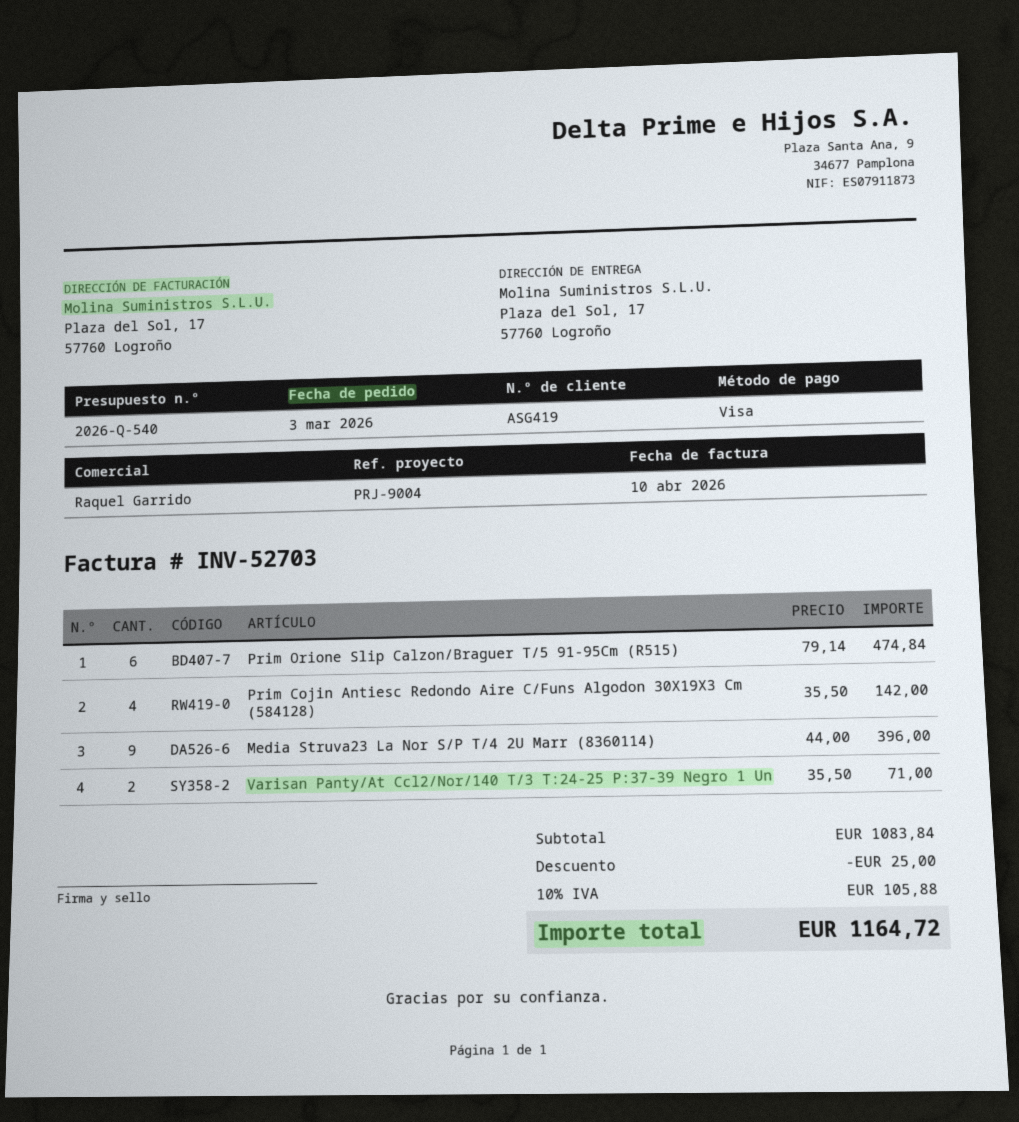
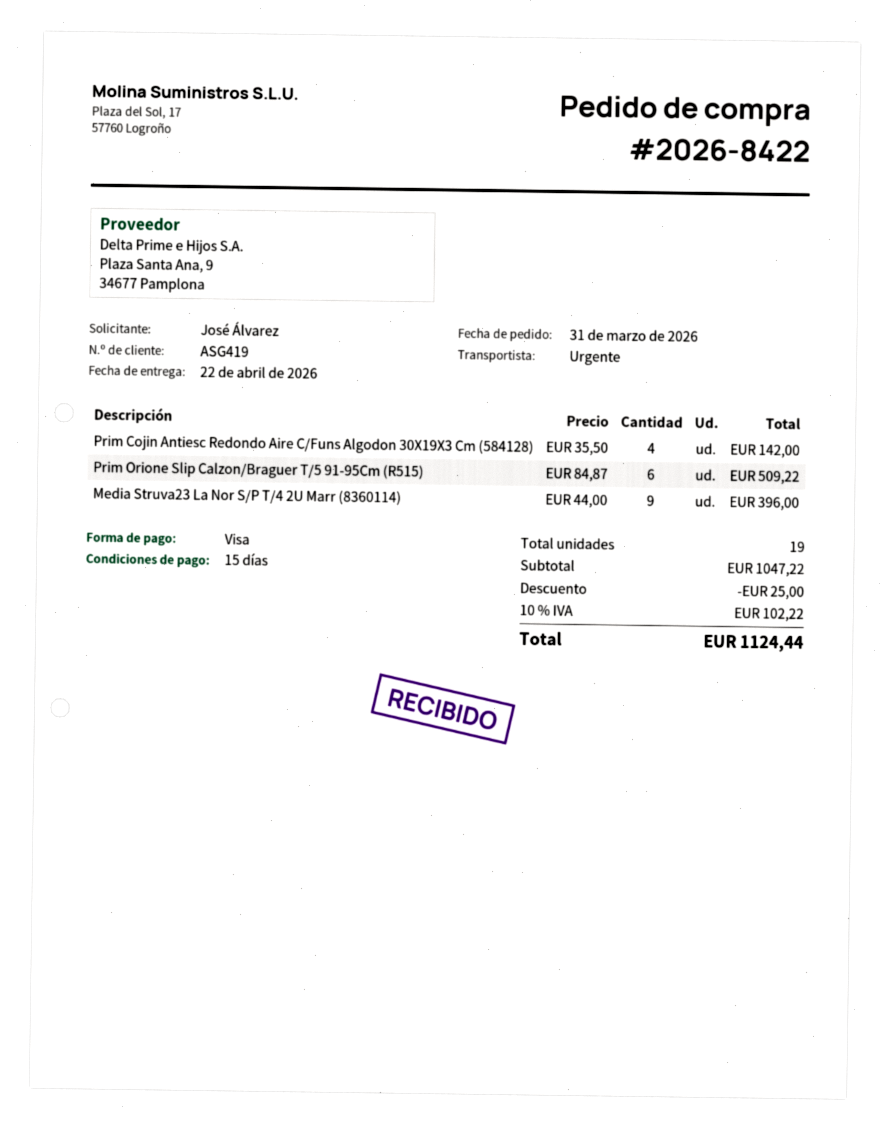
order date: 2026-03-03 -> 2026-03-31
Prim Orione Slip Calzon/Braguer T/5 91-95Cm (R515): 6 x 79.14 = 474.84 -> 6 x 84.87 = 509.22
Varisan Panty/At Ccl2/Nor/140 T/3 T:24-25 P:37-39 Negro 1 Un: 2 x 35.50 = 71.00 -> none
subtotal: 1083.84 -> 1047.22
tax: 10% = 105.88 -> 10% = 102.22
total: 1164.72 -> 1124.44

